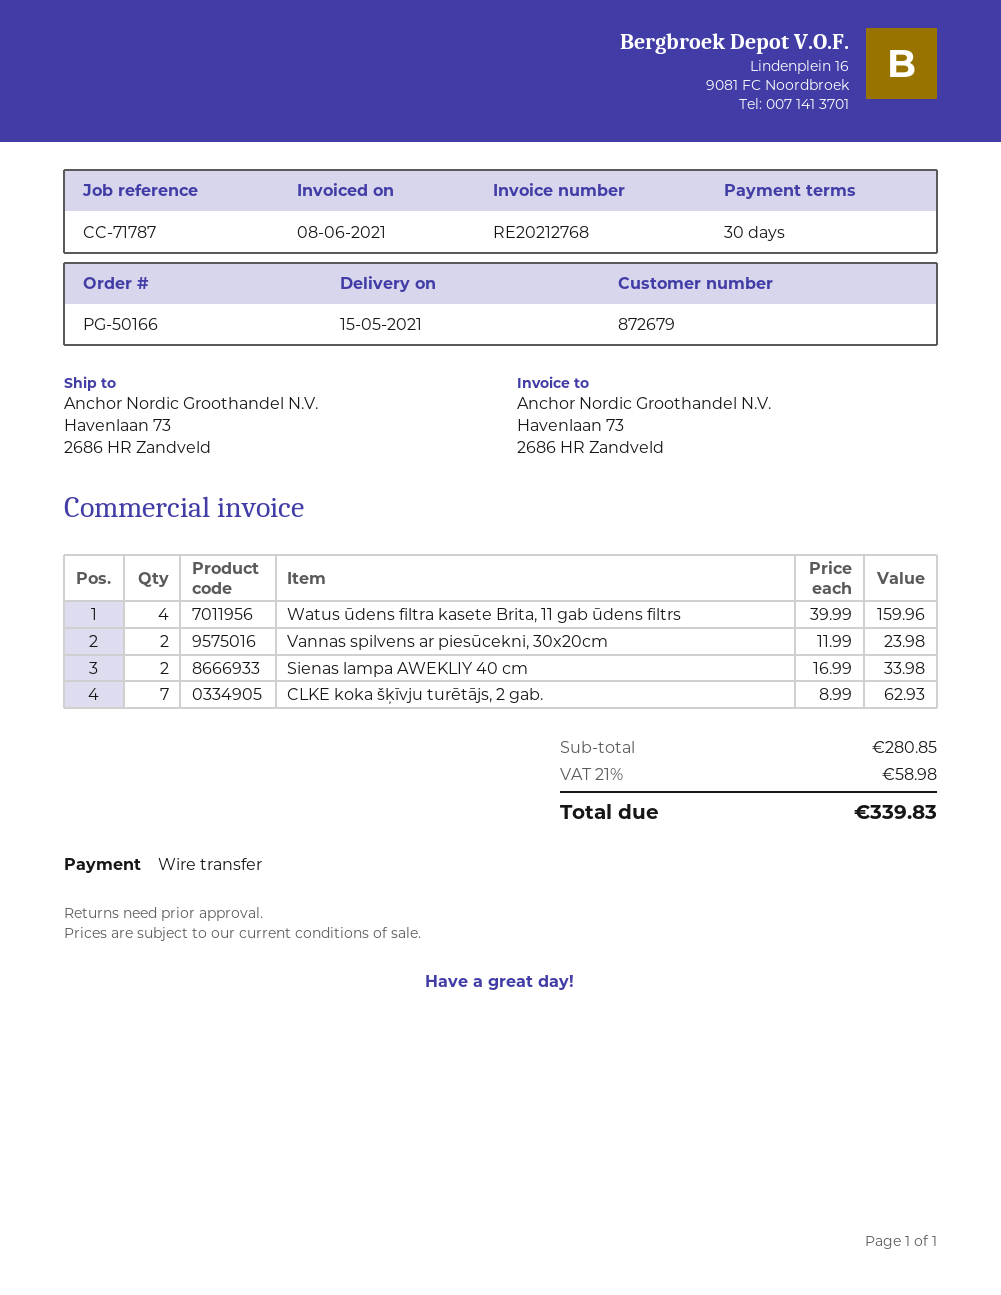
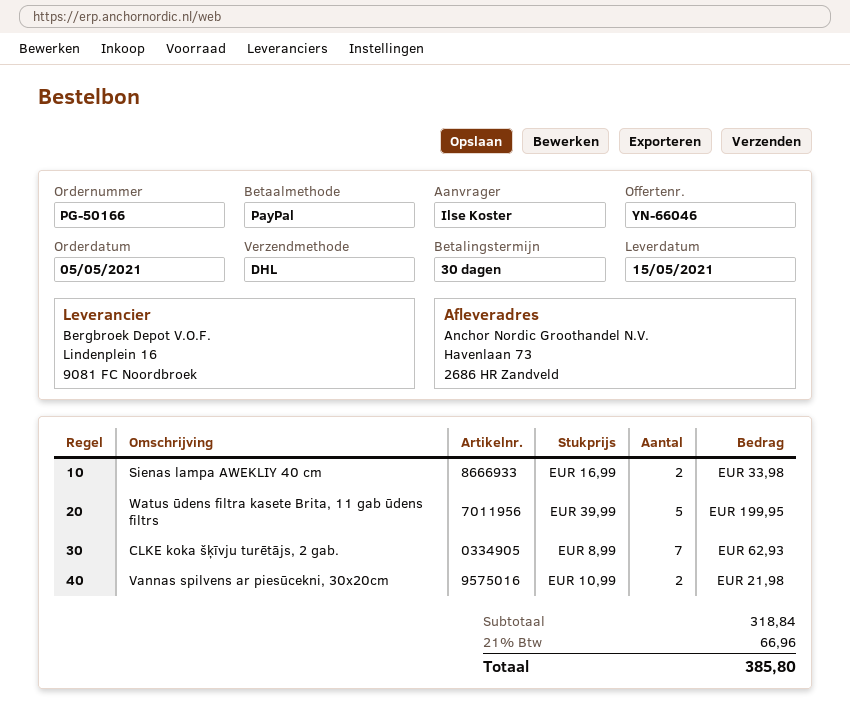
payment method: bank transfer -> PayPal
Watus ūdens filtra kasete Brita, 11 gab ūdens filtrs: 4 x 39.99 = 159.96 -> 5 x 39.99 = 199.95
Vannas spilvens ar piesūcekni, 30x20cm: 2 x 11.99 = 23.98 -> 2 x 10.99 = 21.98
subtotal: 280.85 -> 318.84
tax: 21% = 58.98 -> 21% = 66.96
total: 339.83 -> 385.80

